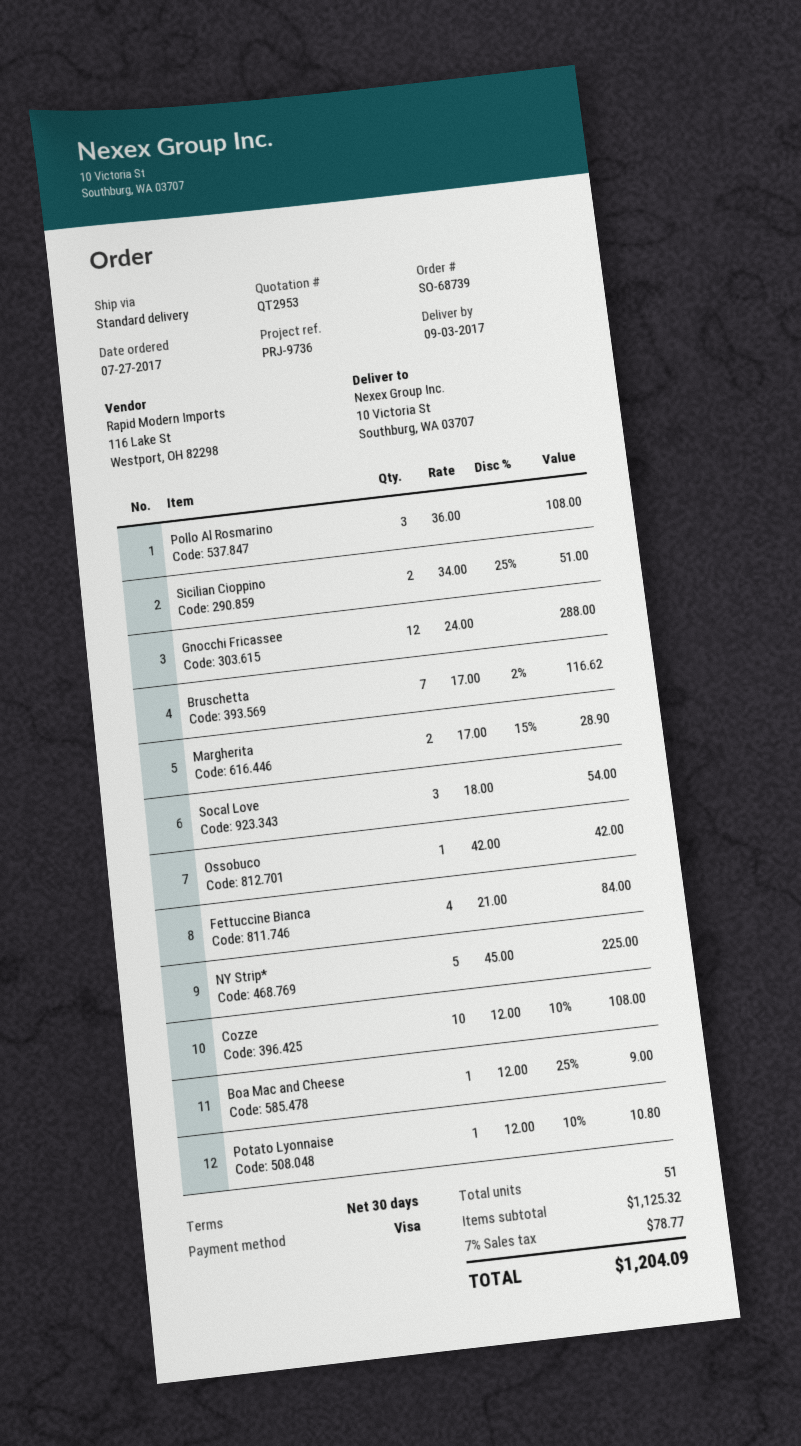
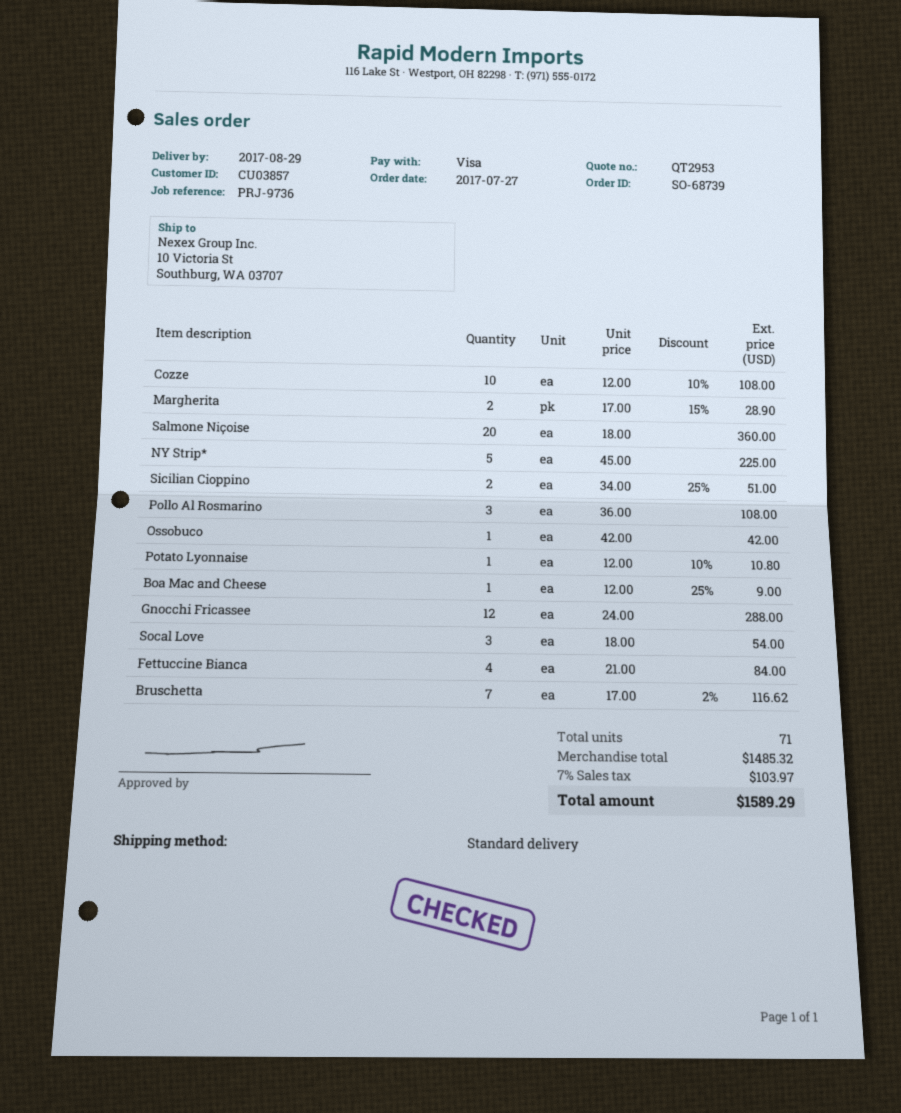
delivery date: 2017-09-03 -> 2017-08-29
Salmone Niçoise: none -> 20 x 18.00 = 360.00
total quantity: 51 -> 71
subtotal: 1125.32 -> 1485.32
tax: 7% = 78.77 -> 7% = 103.97
total: 1204.09 -> 1589.29

